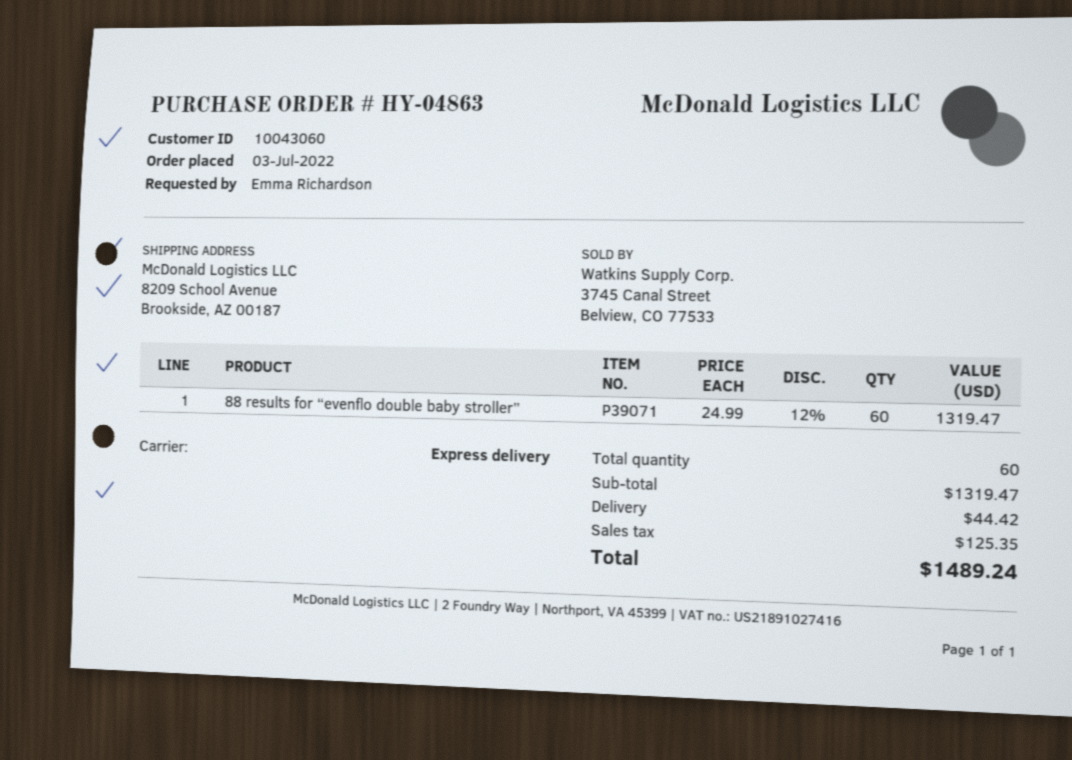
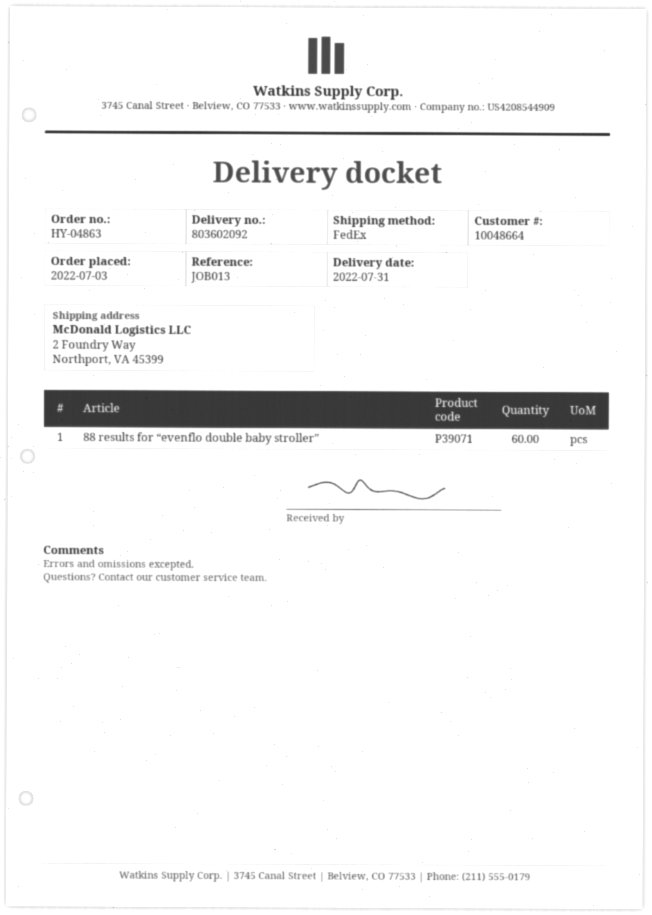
customer number: 10043060 -> 10048664
shipping method: express -> FedEx
ship to: 8209 School Avenue, Brookside, AZ 00187 -> 2 Foundry Way, Northport, VA 45399

